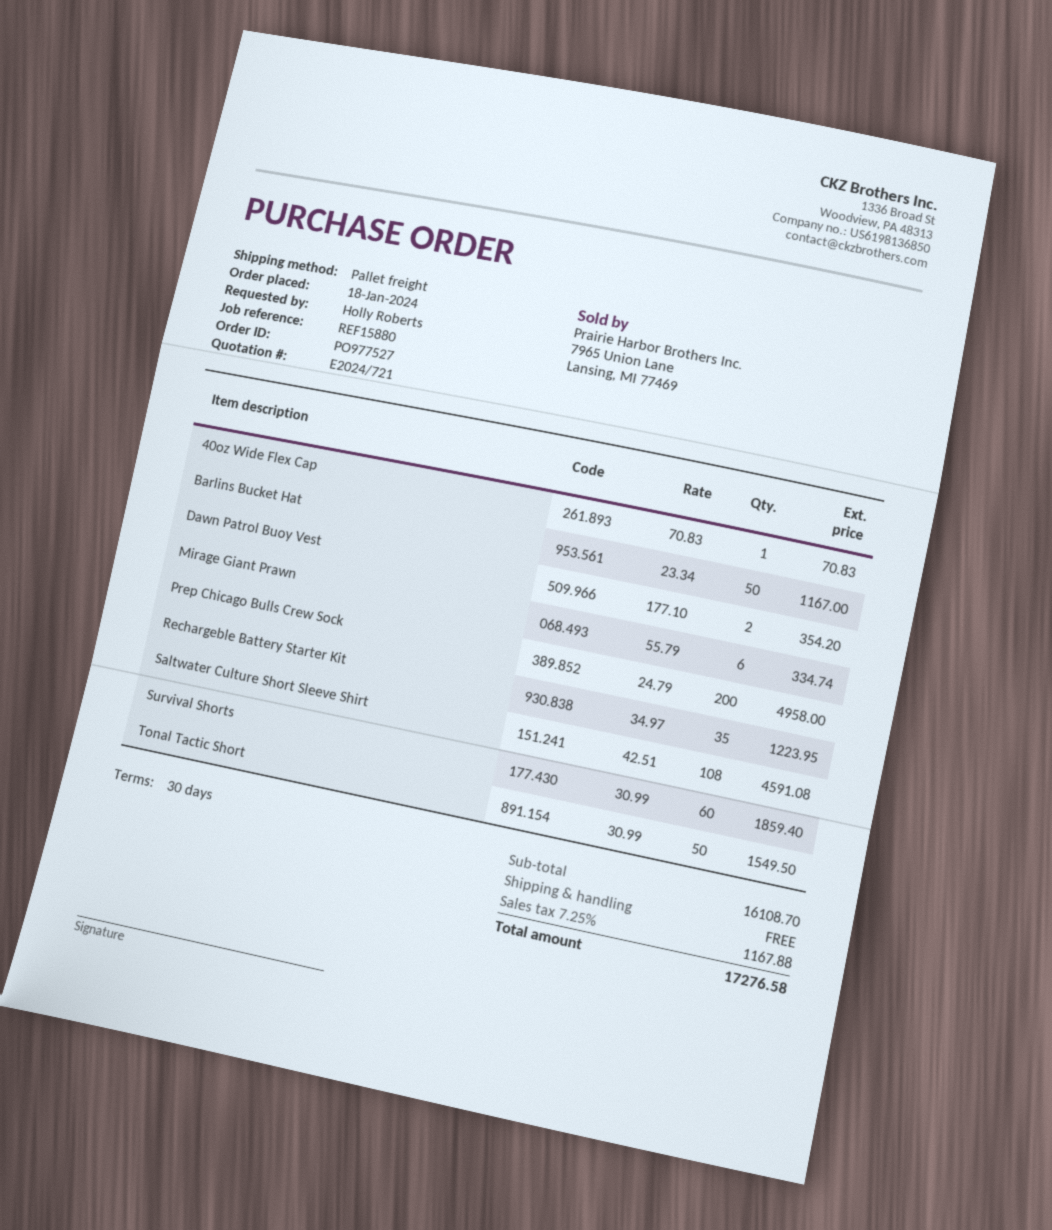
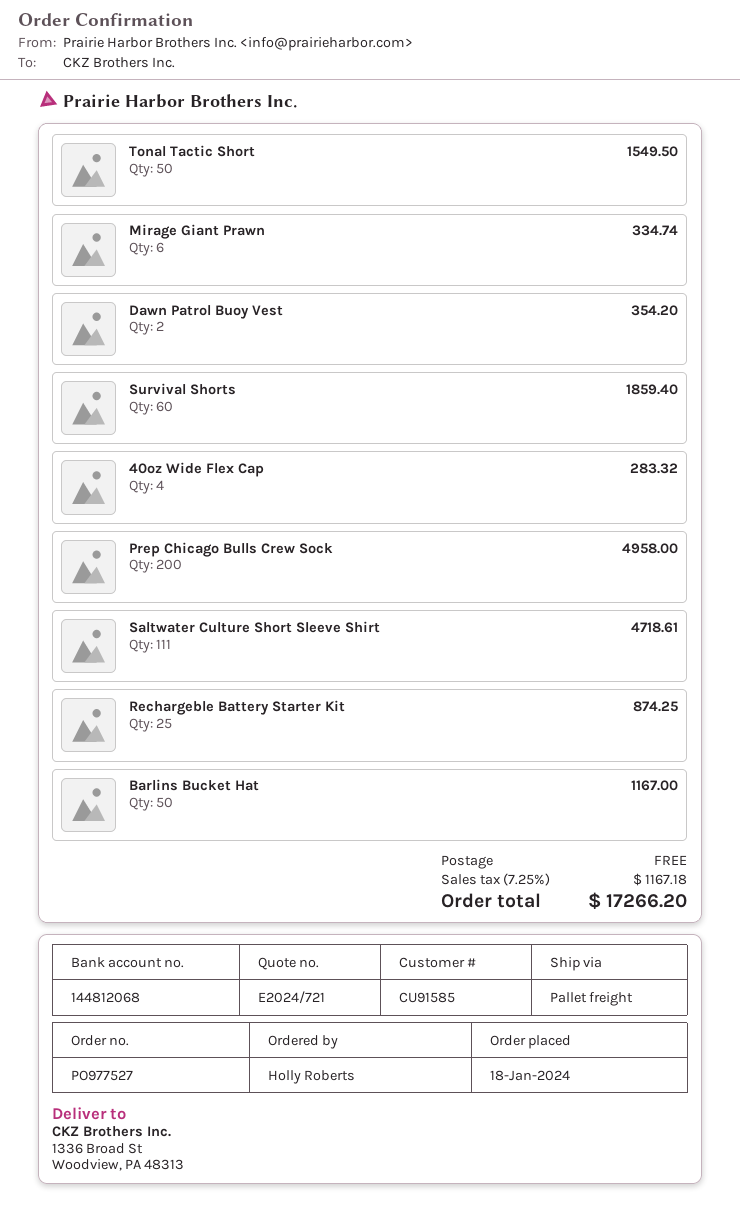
40oz Wide Flex Cap: 1 for 70.83 -> 4 for 283.32
Rechargeble Battery Starter Kit: 35 for 1223.95 -> 25 for 874.25
Saltwater Culture Short Sleeve Shirt: 108 for 4591.08 -> 111 for 4718.61
tax: 7.25% = 1167.88 -> 7.25% = 1167.18
total: 17276.58 -> 17266.20

